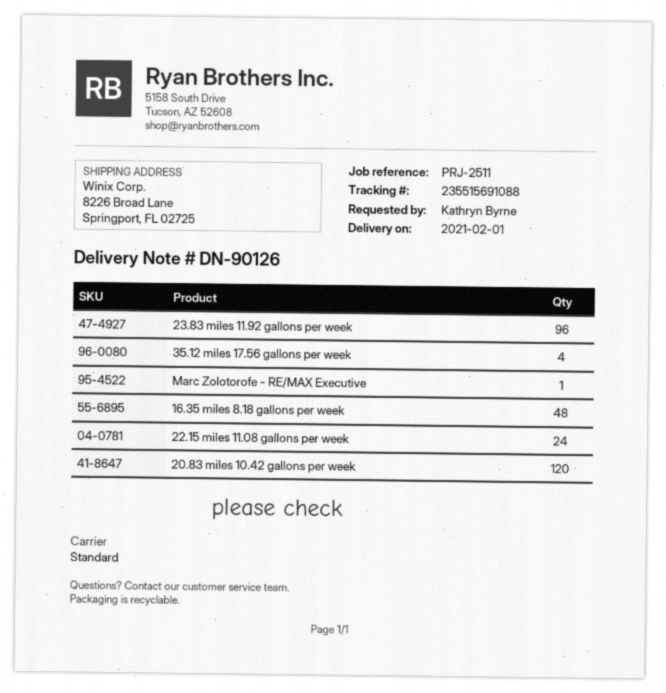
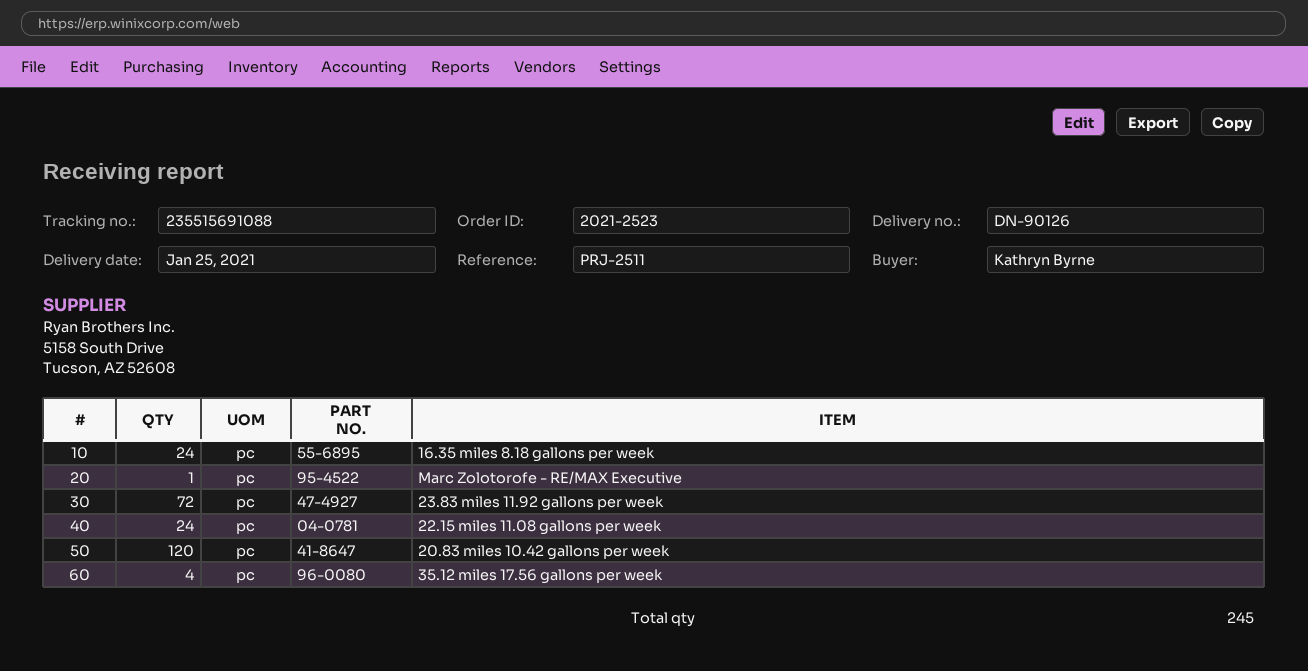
delivery date: 2021-02-01 -> 2021-01-25
23.83 miles 11.92 gallons per week: 96 -> 72
16.35 miles 8.18 gallons per week: 48 -> 24

